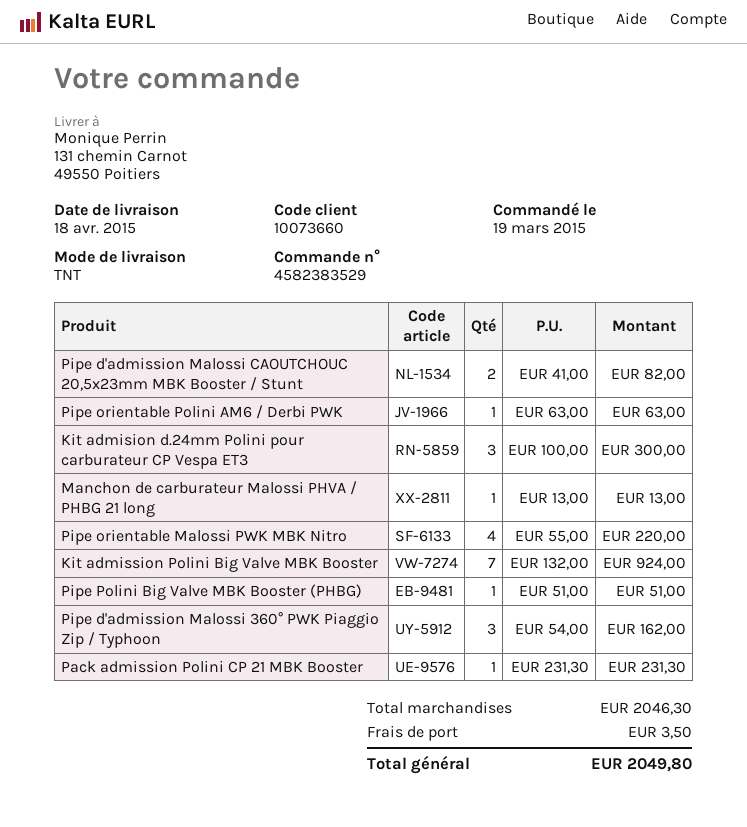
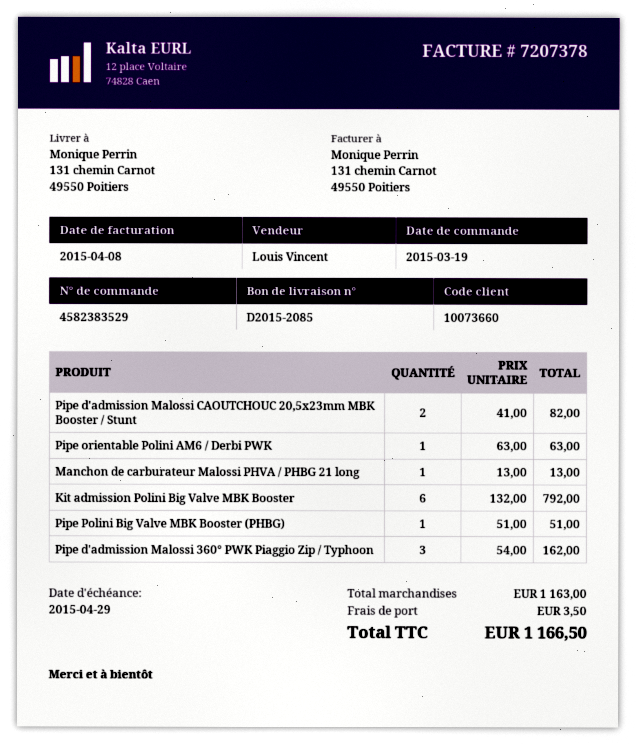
Kit admision d.24mm Polini pour carburateur CP Vespa ET3: 3 x 100.00 = 300.00 -> none
Pipe orientable Malossi PWK MBK Nitro: 4 x 55.00 = 220.00 -> none
Kit admission Polini Big Valve MBK Booster: 7 x 132.00 = 924.00 -> 6 x 132.00 = 792.00
Pack admission Polini CP 21 MBK Booster: 1 x 231.30 = 231.30 -> none
subtotal: 2046.30 -> 1163.00
total: 2049.80 -> 1166.50

